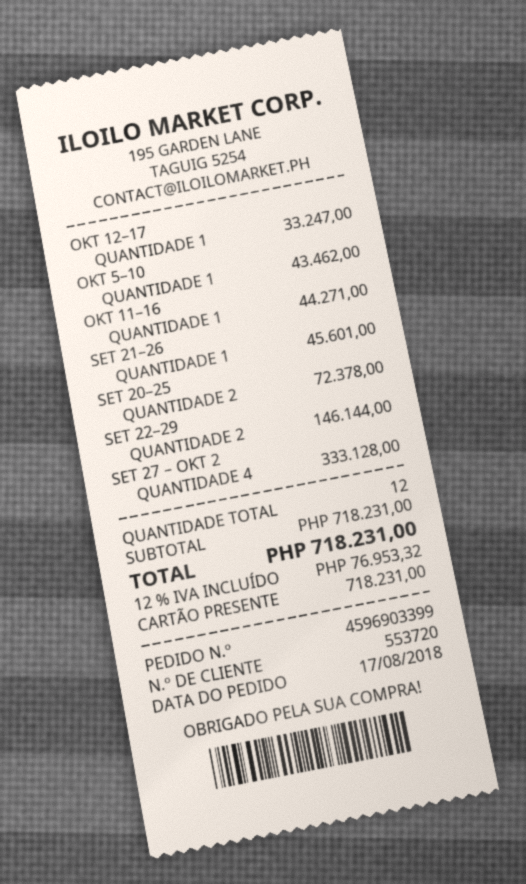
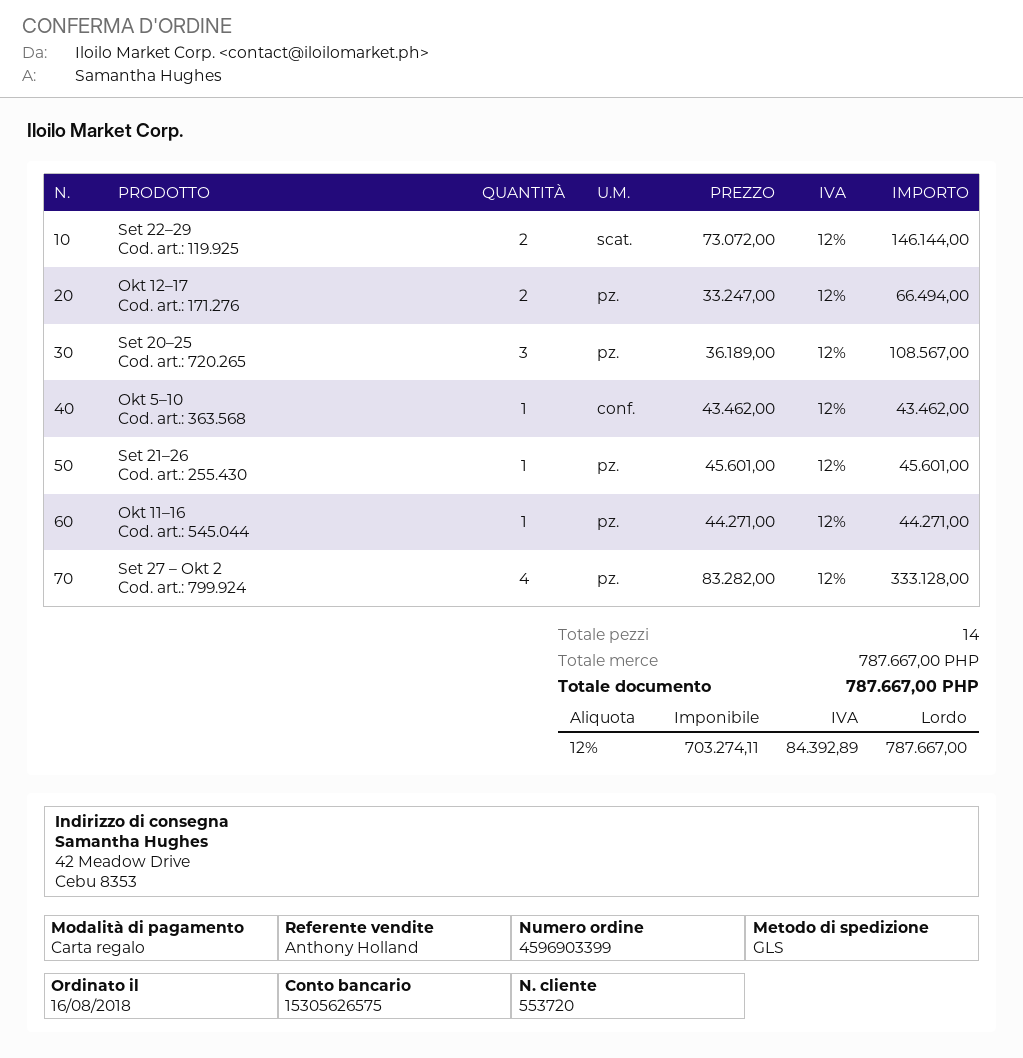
order date: 2018-08-17 -> 2018-08-16
OKT 12–17: 1 for 33247.00 -> 2 for 66494.00
SET 20–25: 2 for 72378.00 -> 3 for 108567.00
total quantity: 12 -> 14
subtotal: 718231.00 -> 787667.00
tax: 12% = 76953.32 -> 12% = 84392.89
total: 718231.00 -> 787667.00

